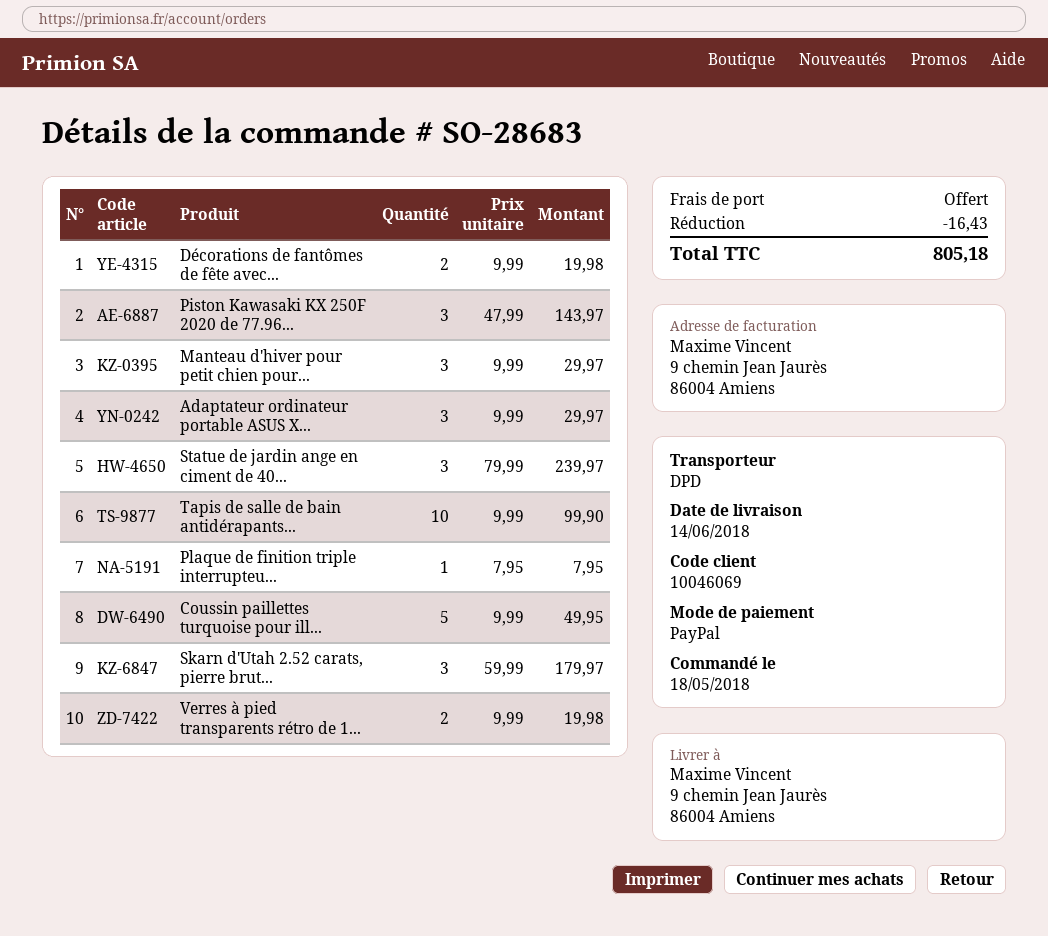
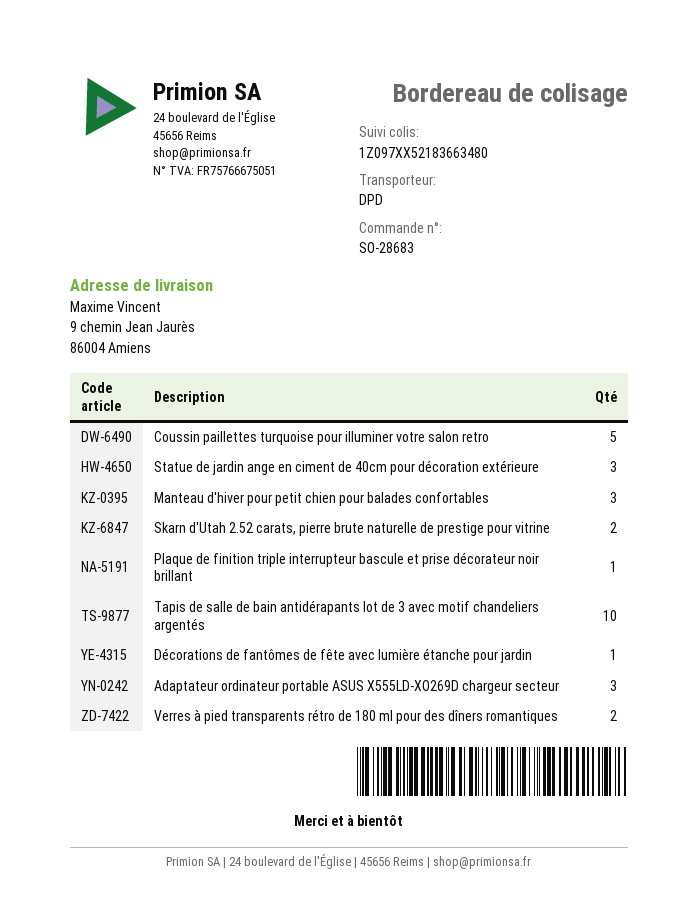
Décorations de fantômes de fête avec...: 2 -> 1
Piston Kawasaki KX 250F 2020 de 77.96...: 3 -> none
Skarn d'Utah 2.52 carats, pierre brut...: 3 -> 2

